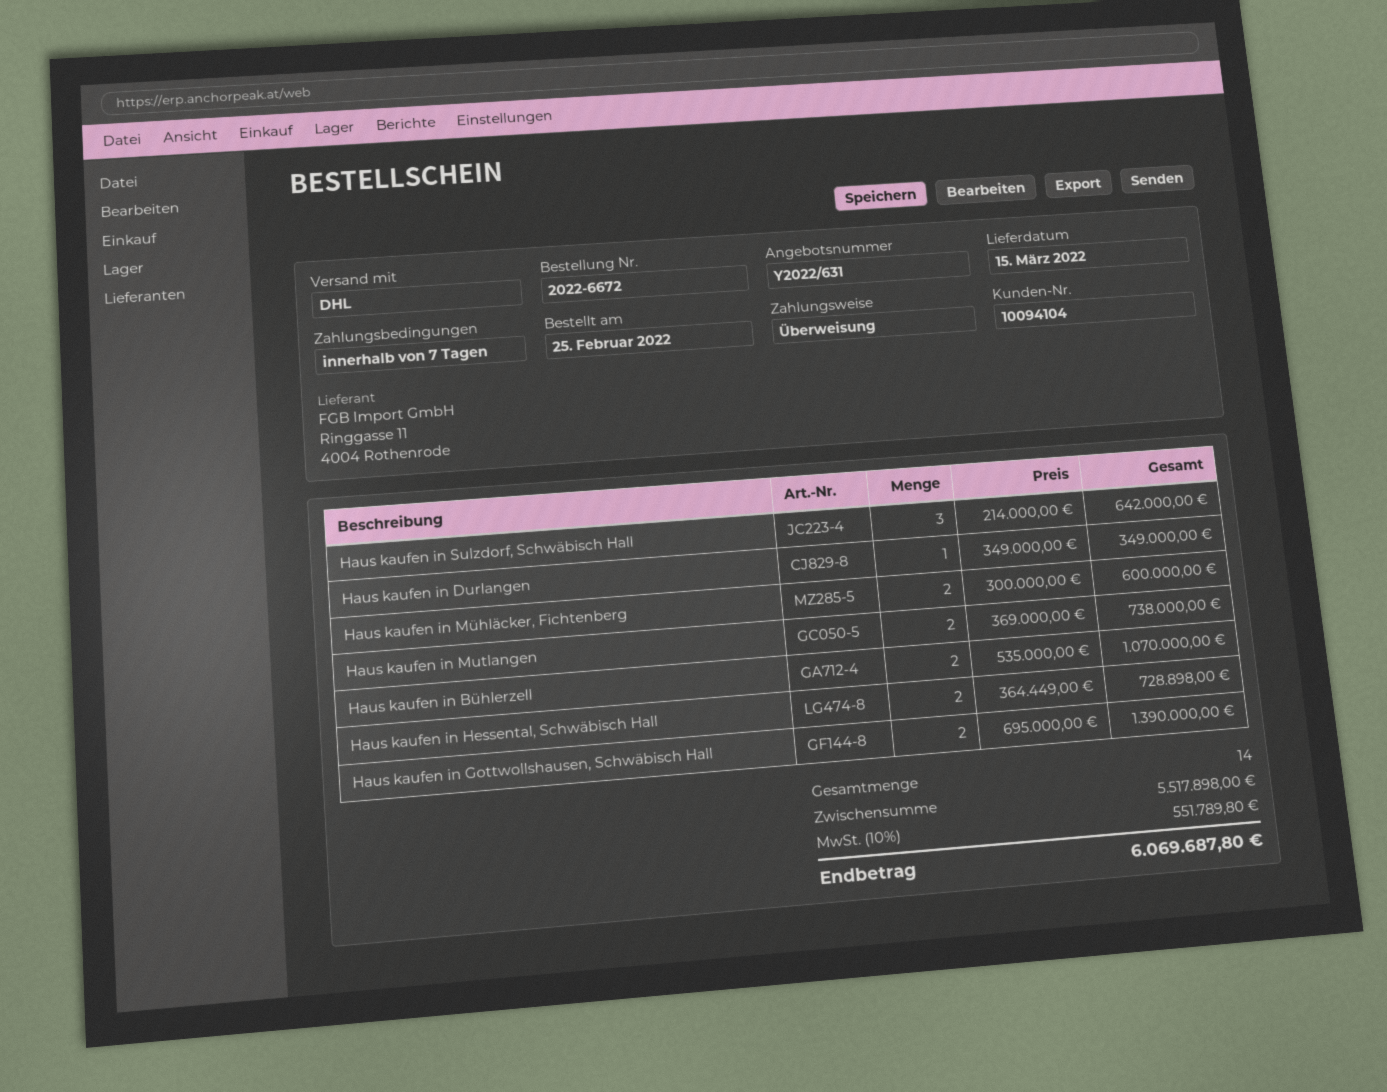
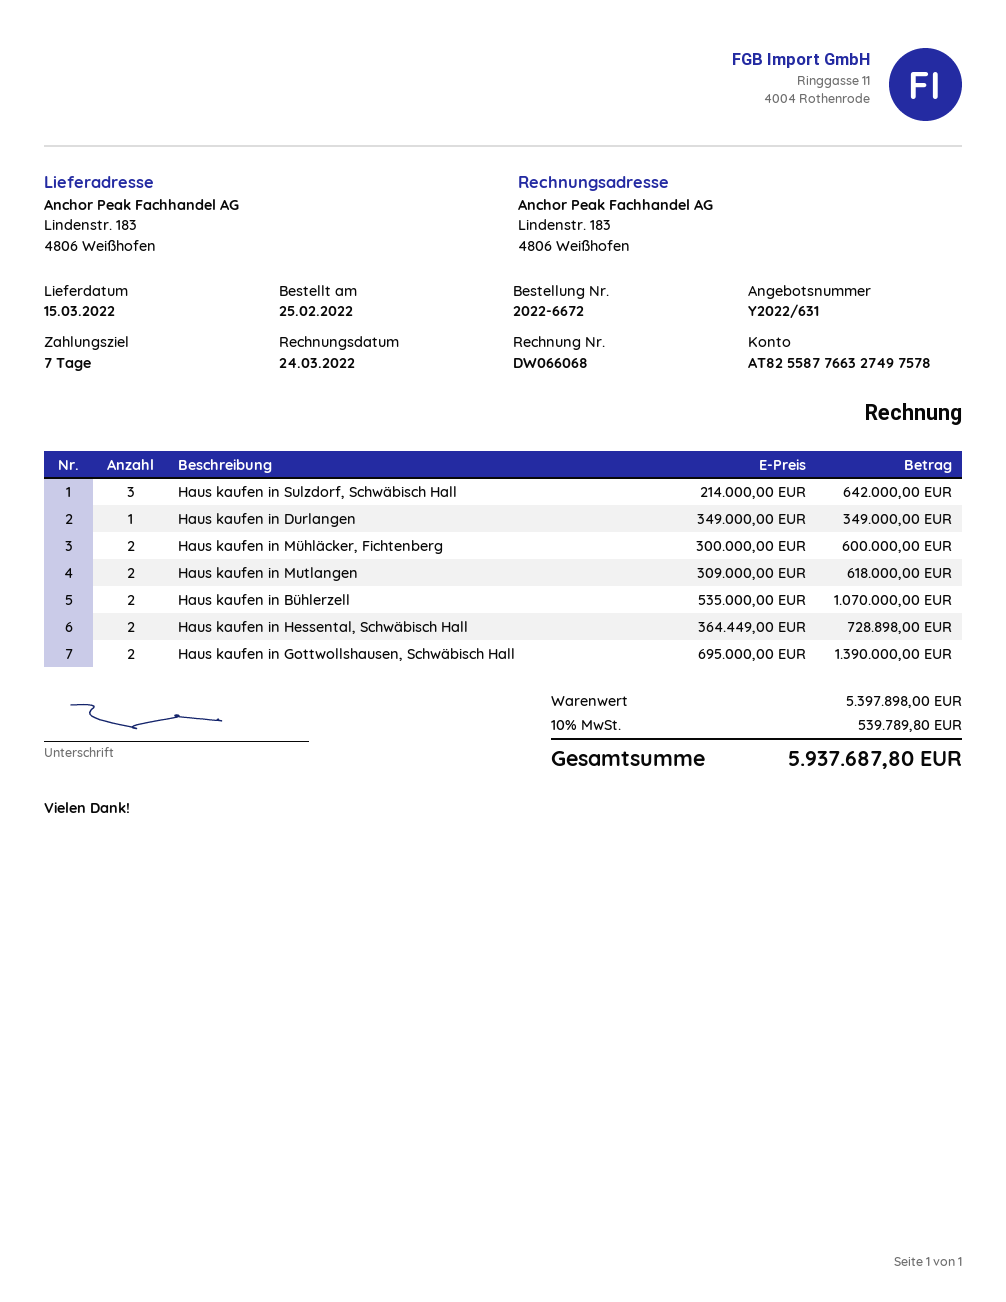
Haus kaufen in Mutlangen: 2 x 369000.00 = 738000.00 -> 2 x 309000.00 = 618000.00
subtotal: 5517898.00 -> 5397898.00
tax: 10% = 551789.80 -> 10% = 539789.80
total: 6069687.80 -> 5937687.80

